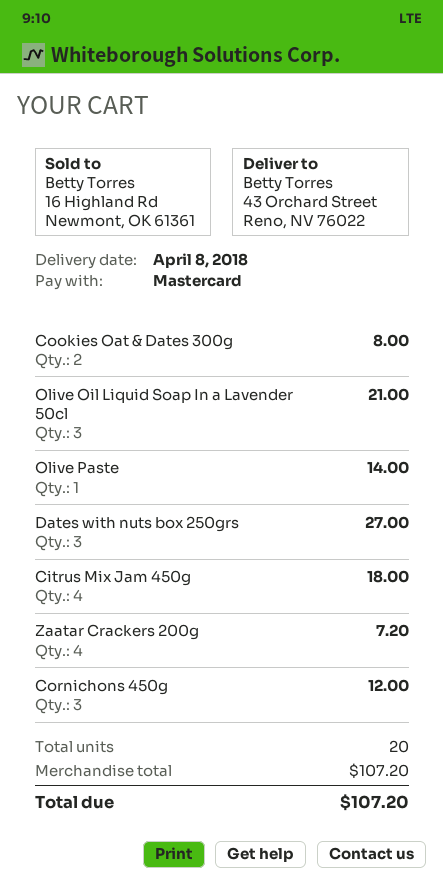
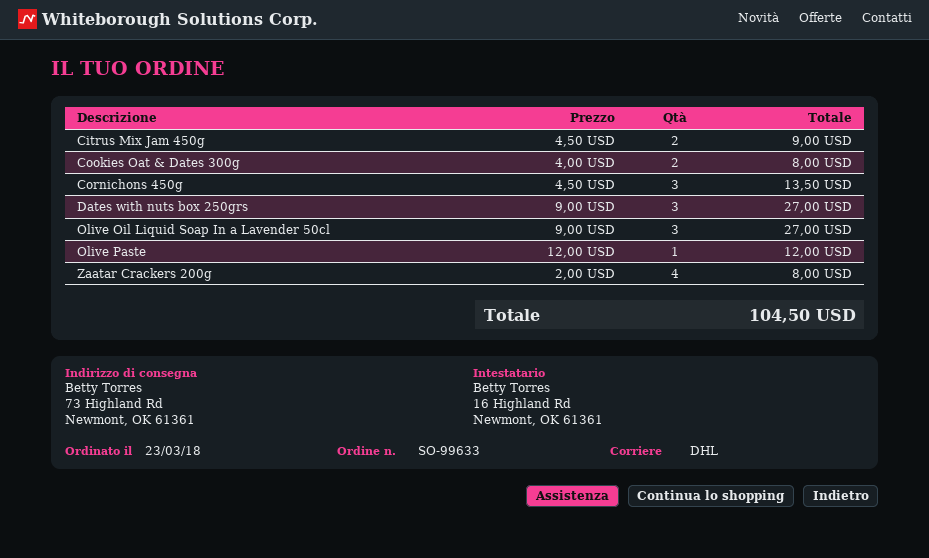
ship to: 43 Orchard Street, Reno, NV 76022 -> 73 Highland Rd, Newmont, OK 61361
Olive Oil Liquid Soap In a Lavender 50cl: 3 for 21.00 -> 3 for 27.00
Olive Paste: 1 for 14.00 -> 1 for 12.00
Citrus Mix Jam 450g: 4 for 18.00 -> 2 for 9.00
Zaatar Crackers 200g: 4 for 7.20 -> 4 for 8.00
Cornichons 450g: 3 for 12.00 -> 3 for 13.50
total: 107.20 -> 104.50

